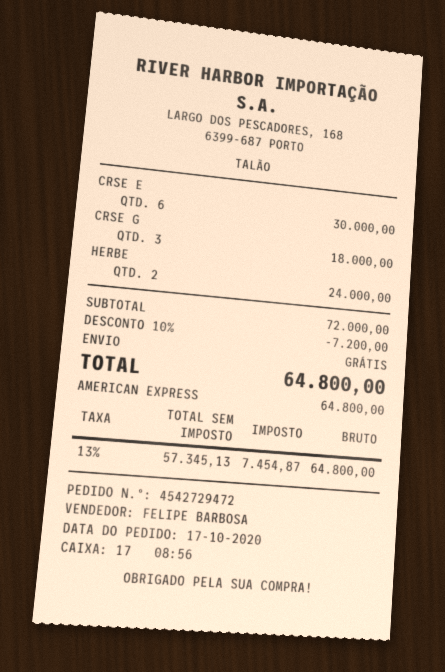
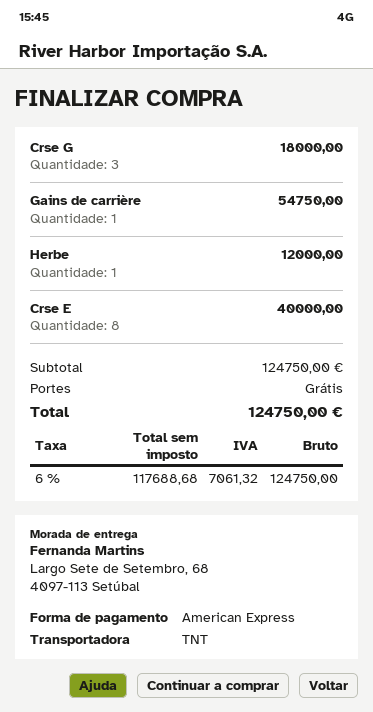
CRSE E: 6 for 30000.00 -> 8 for 40000.00
HERBE: 2 for 24000.00 -> 1 for 12000.00
Gains de carrière: none -> 1 for 54750.00
subtotal: 72000.00 -> 124750.00
discount: 10% = 7200.00 -> none
net: 57345.13 -> 117688.68
tax: 13% = 7454.87 -> 6% = 7061.32
total: 64800.00 -> 124750.00

